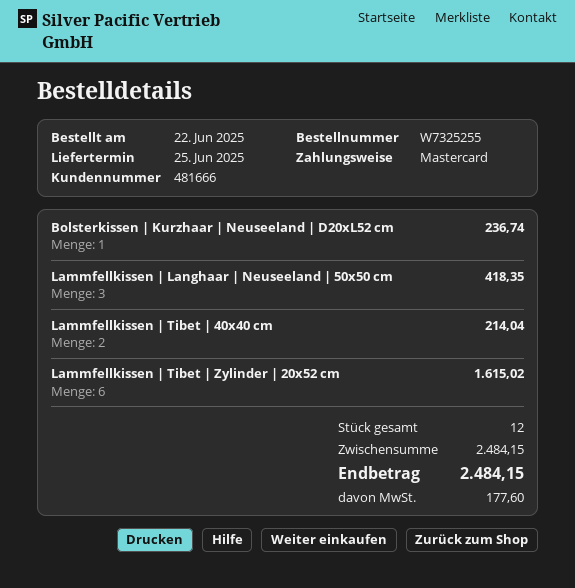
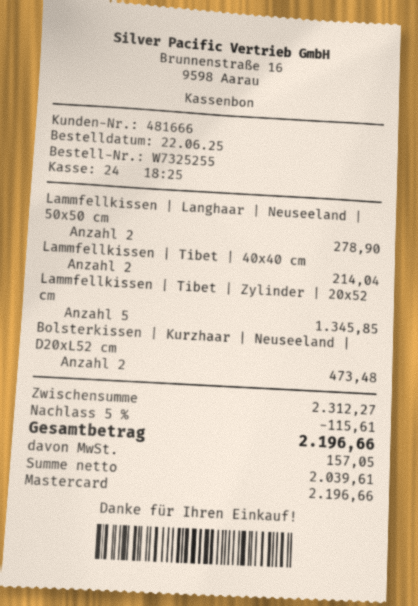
Bolsterkissen | Kurzhaar | Neuseeland | D20xL52 cm: 1 for 236.74 -> 2 for 473.48
Lammfellkissen | Langhaar | Neuseeland | 50x50 cm: 3 for 418.35 -> 2 for 278.90
Lammfellkissen | Tibet | Zylinder | 20x52 cm: 6 for 1615.02 -> 5 for 1345.85
subtotal: 2484.15 -> 2312.27
discount: none -> 5% = 115.61
tax: 177.60 -> 157.05
total: 2484.15 -> 2196.66

